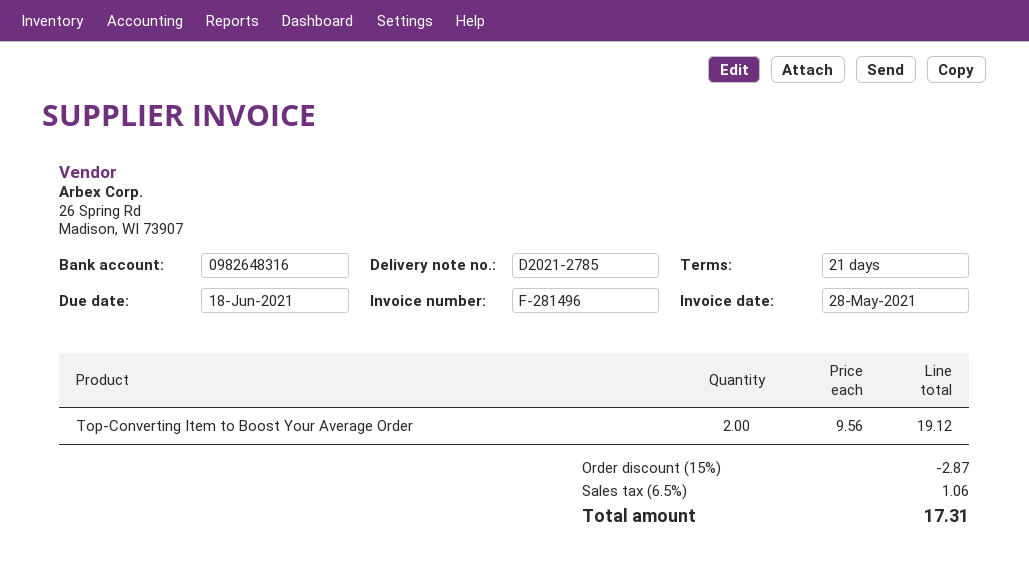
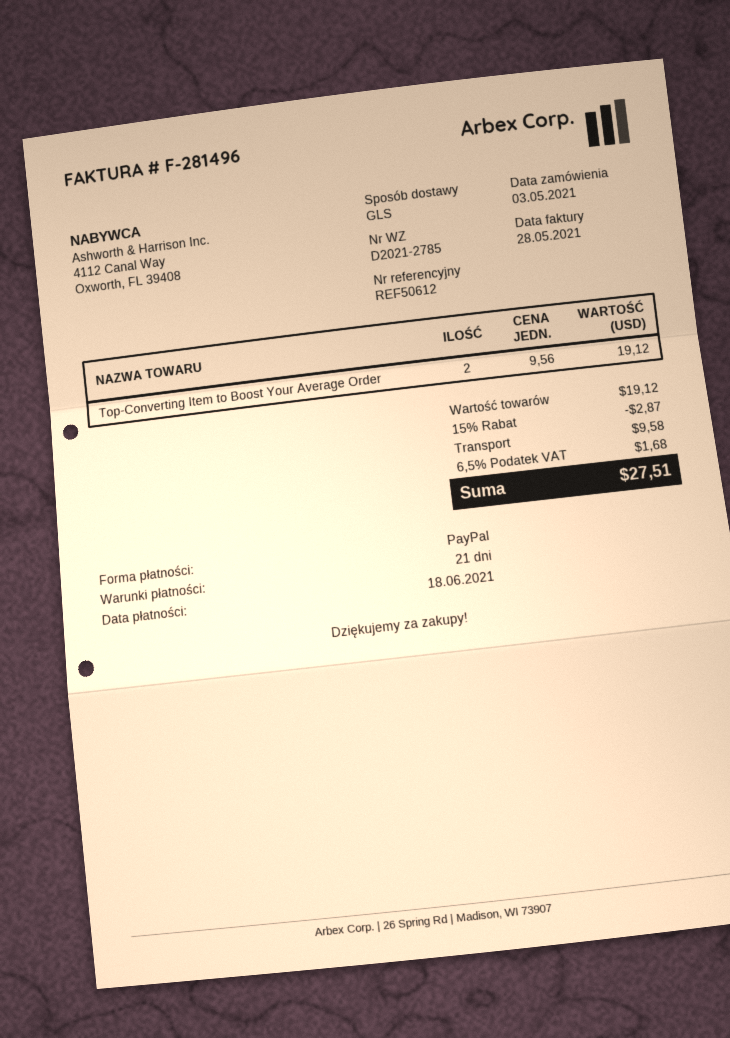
shipping: none -> 9.58
tax: 6.5% = 1.06 -> 6.5% = 1.68
total: 17.31 -> 27.51

